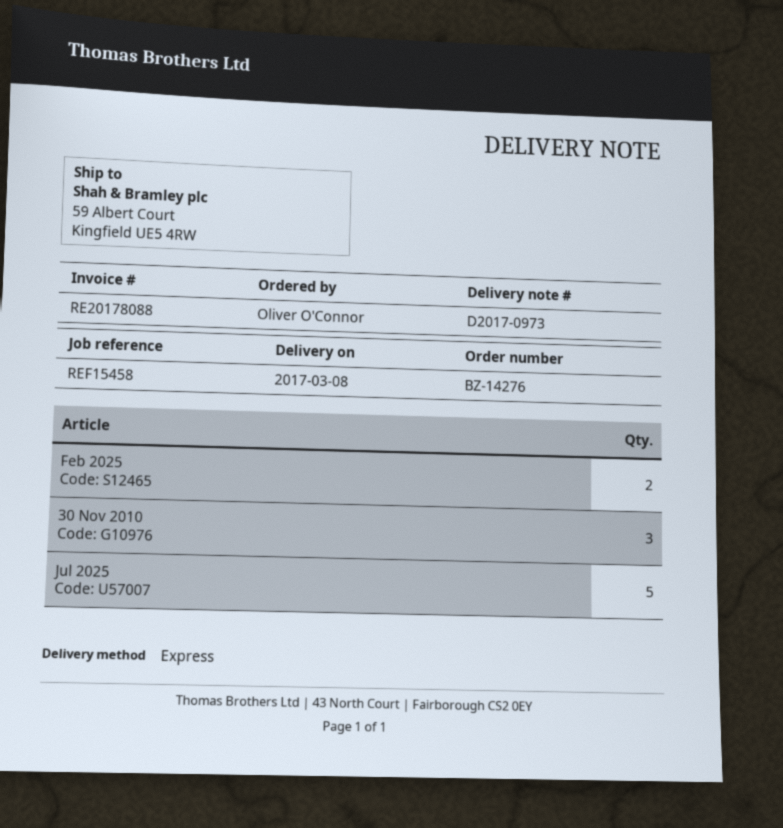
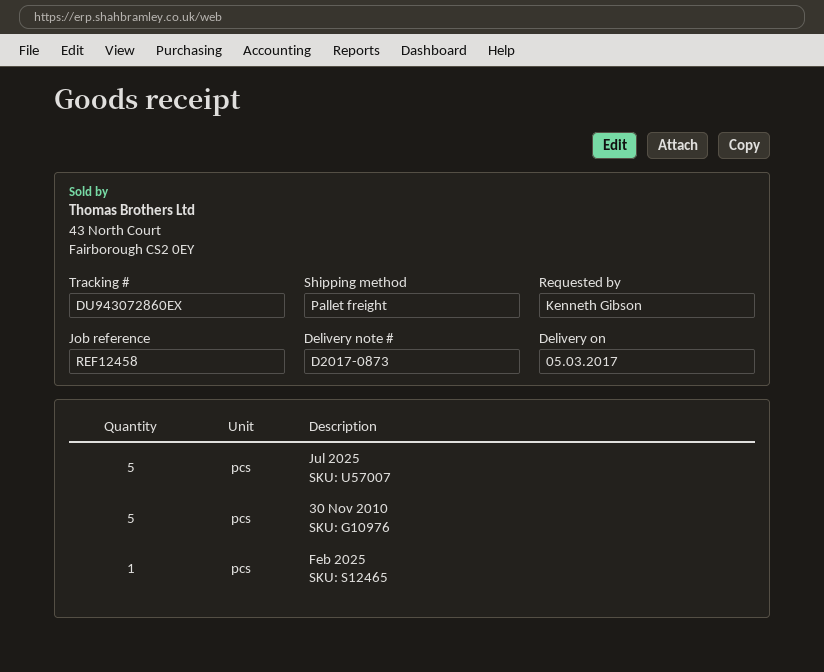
delivery note number: D2017-0973 -> D2017-0873
delivery date: 2017-03-08 -> 2017-03-05
reference: REF15458 -> REF12458
ordered by: Oliver O'Connor -> Kenneth Gibson
shipping method: express -> pallet freight
Feb 2025: 2 -> 1
30 Nov 2010: 3 -> 5

